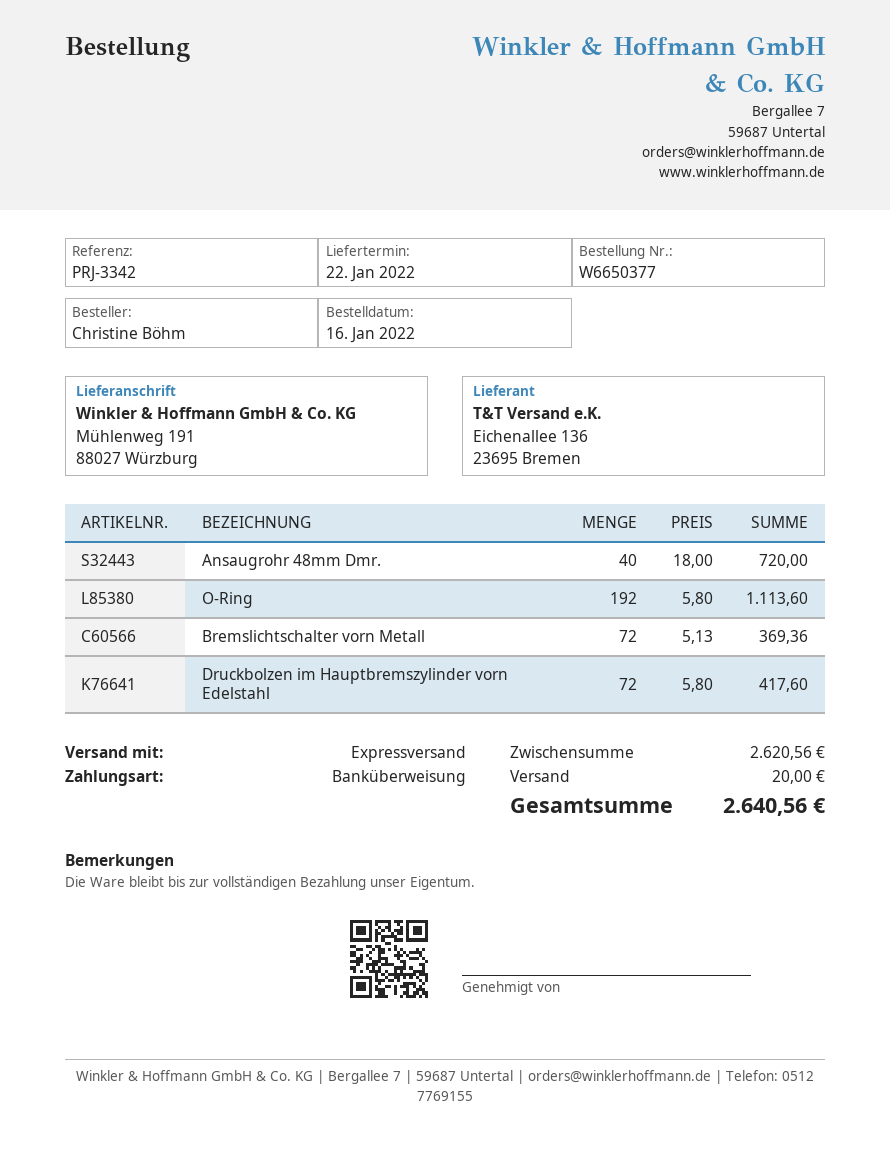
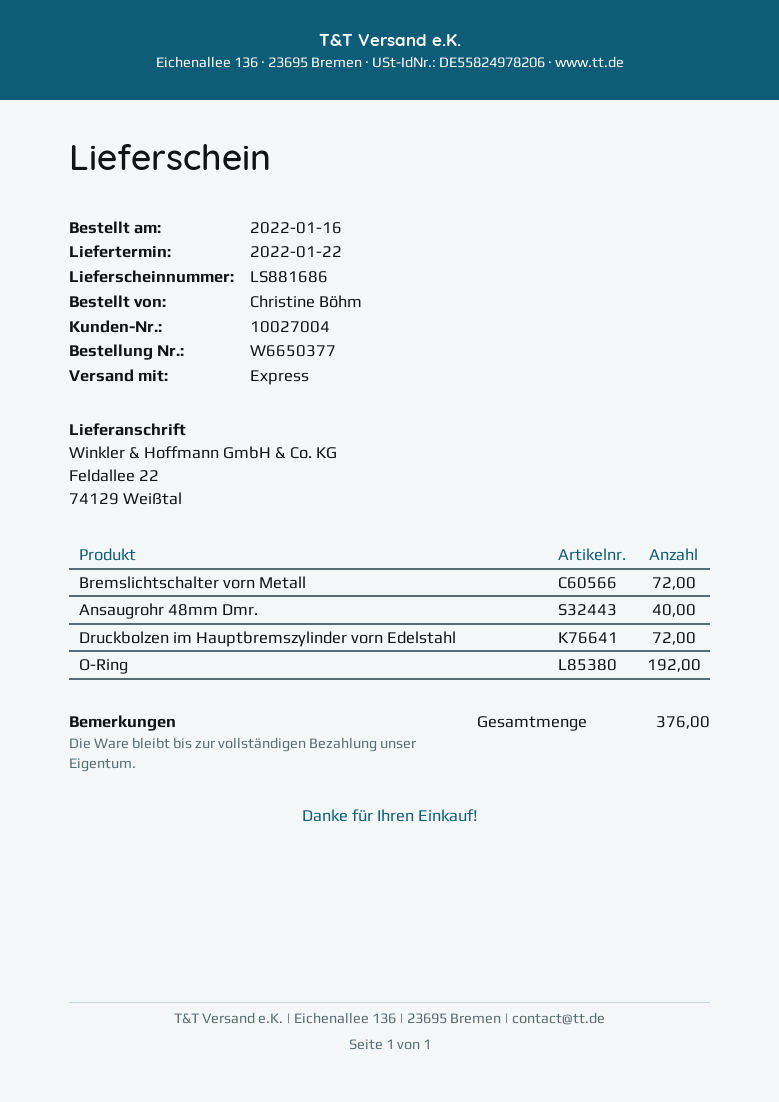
ship to: Mühlenweg 191, 88027 Würzburg -> Feldallee 22, 74129 Weißtal

